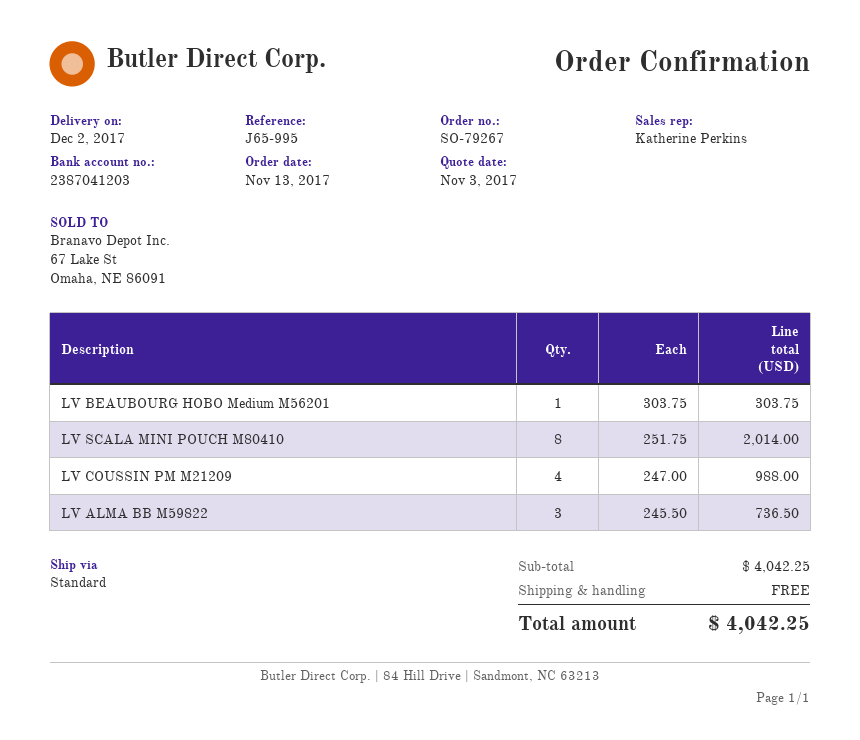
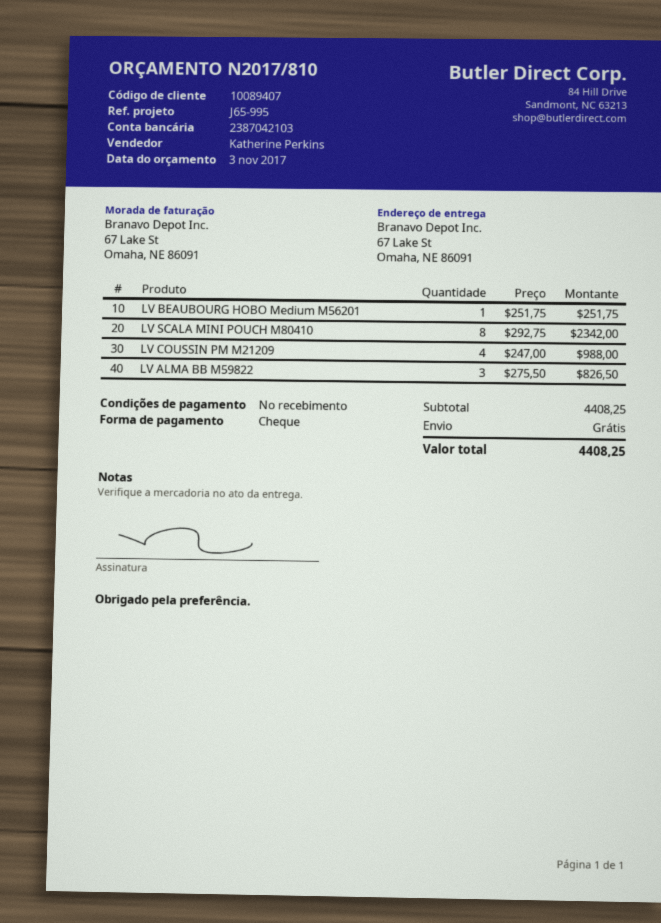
bank account: 2387041203 -> 2387042103
LV BEAUBOURG HOBO Medium M56201: 1 x 303.75 = 303.75 -> 1 x 251.75 = 251.75
LV SCALA MINI POUCH M80410: 8 x 251.75 = 2014.00 -> 8 x 292.75 = 2342.00
LV ALMA BB M59822: 3 x 245.50 = 736.50 -> 3 x 275.50 = 826.50
subtotal: 4042.25 -> 4408.25
total: 4042.25 -> 4408.25

